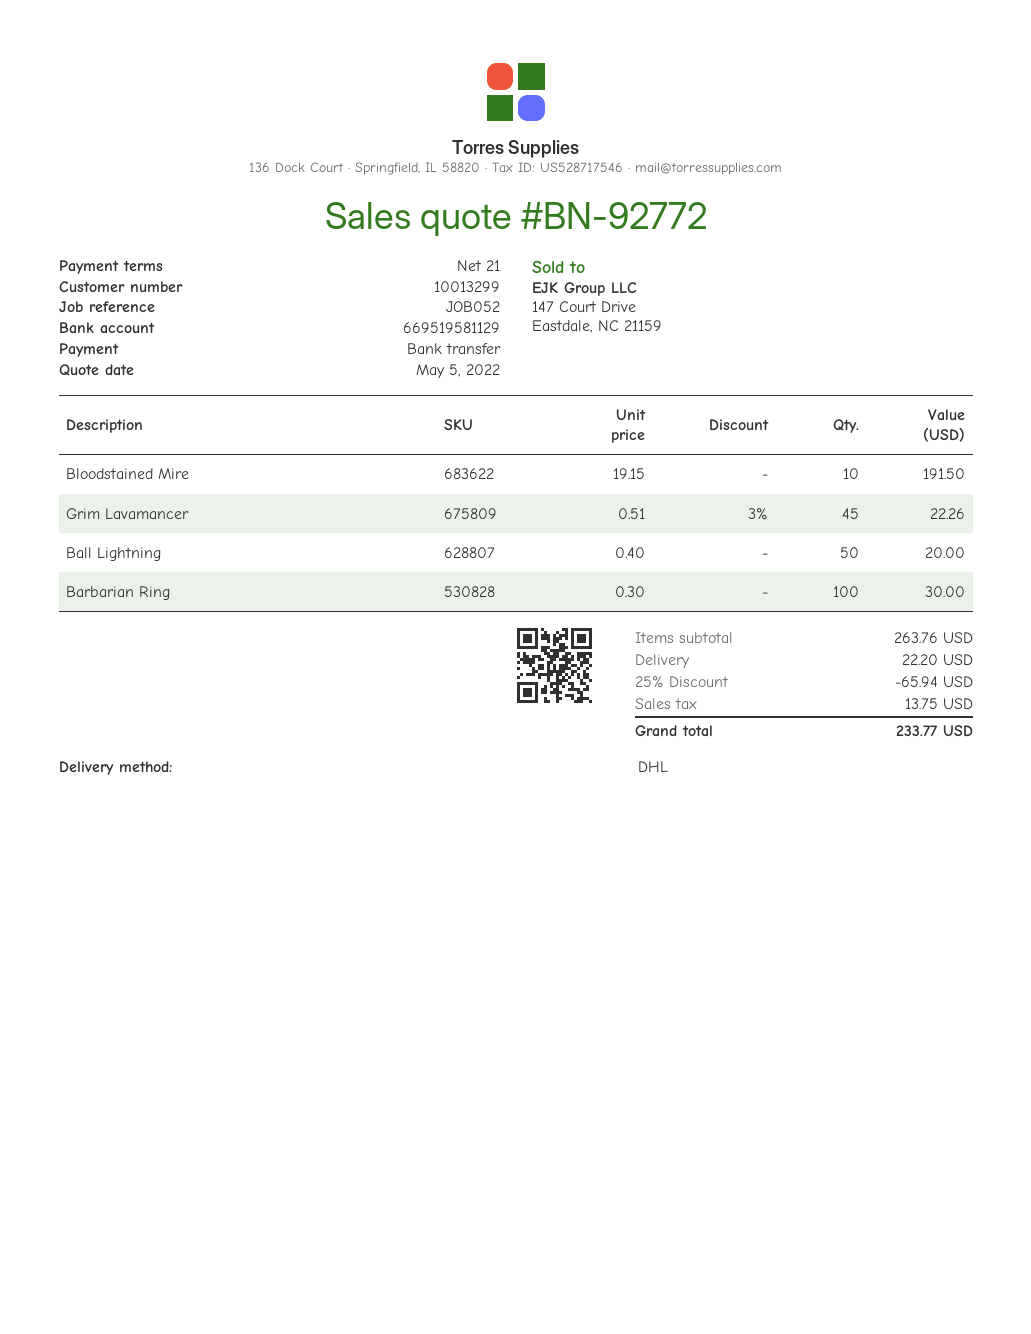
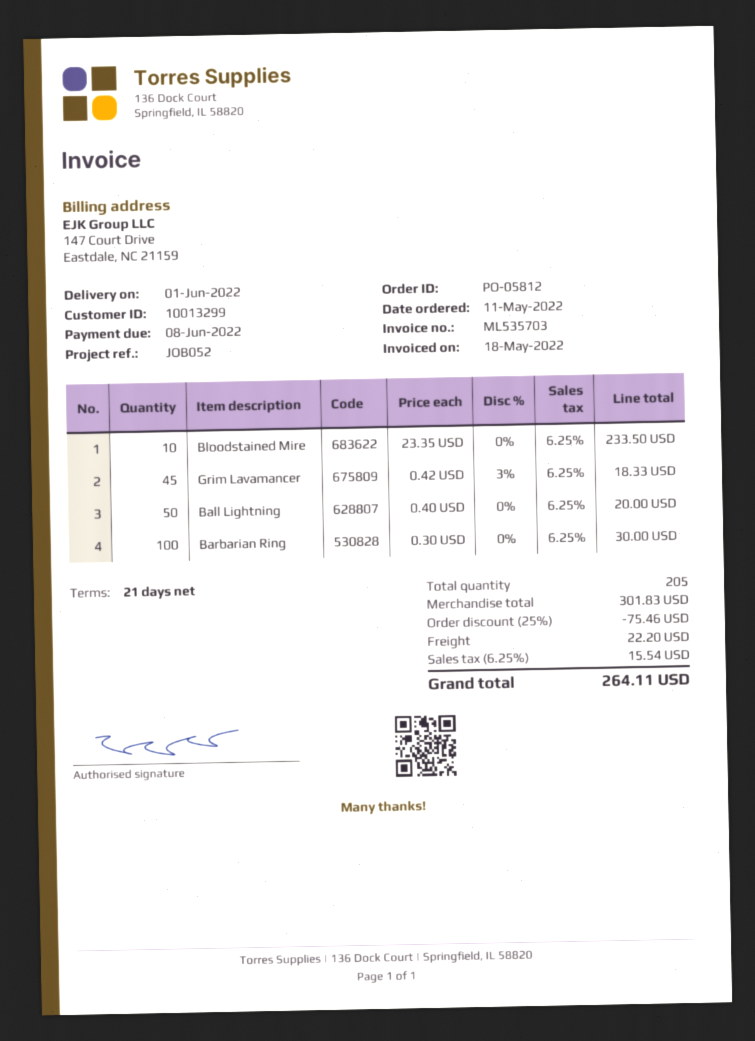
Bloodstained Mire: 10 x 19.15 = 191.50 -> 10 x 23.35 = 233.50
Grim Lavamancer: 45 x 0.51 - 3% = 22.26 -> 45 x 0.42 - 3% = 18.33
subtotal: 263.76 -> 301.83
discount: 25% = 65.94 -> 25% = 75.46
tax: 13.75 -> 15.54
total: 233.77 -> 264.11

